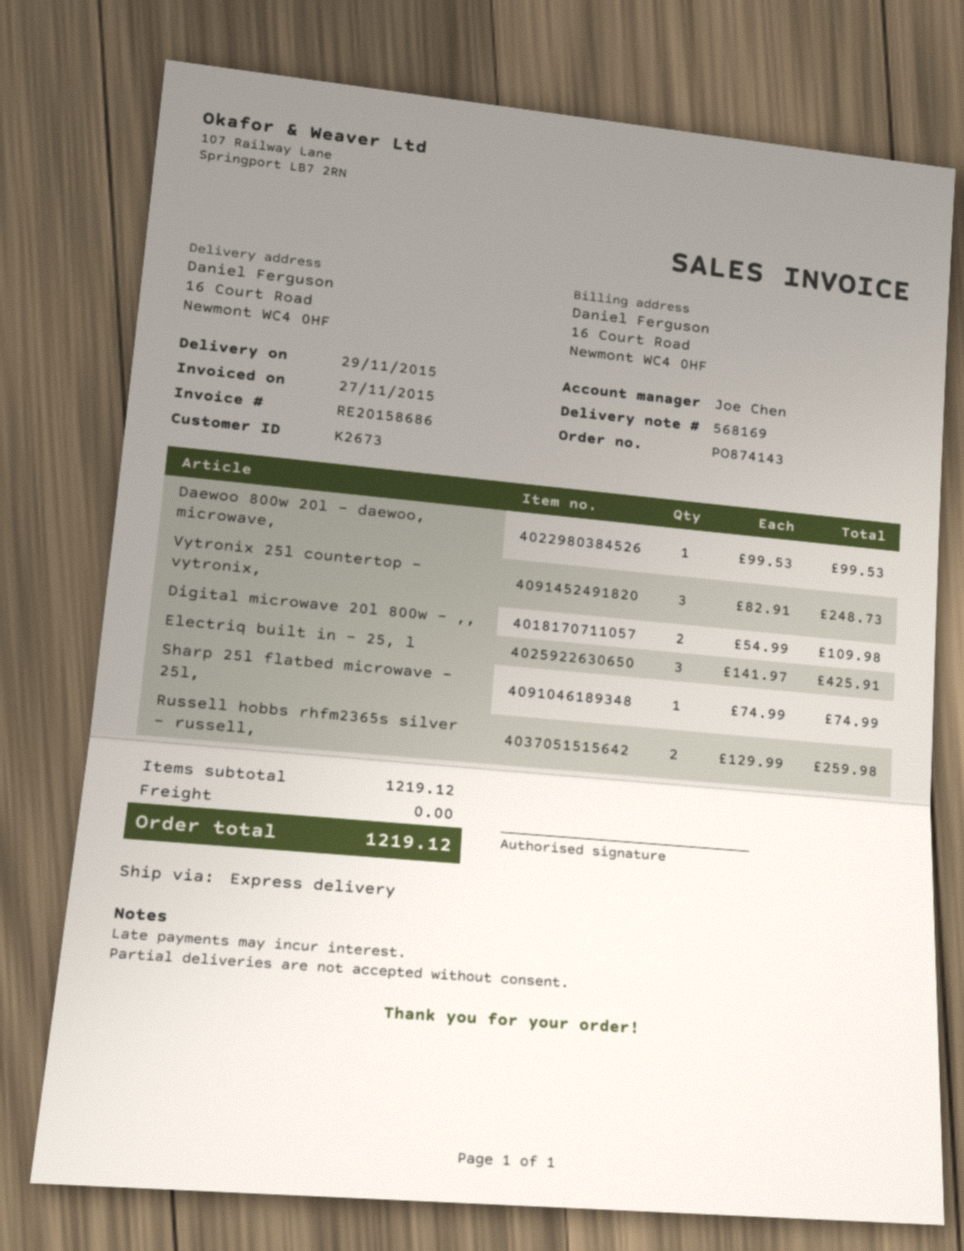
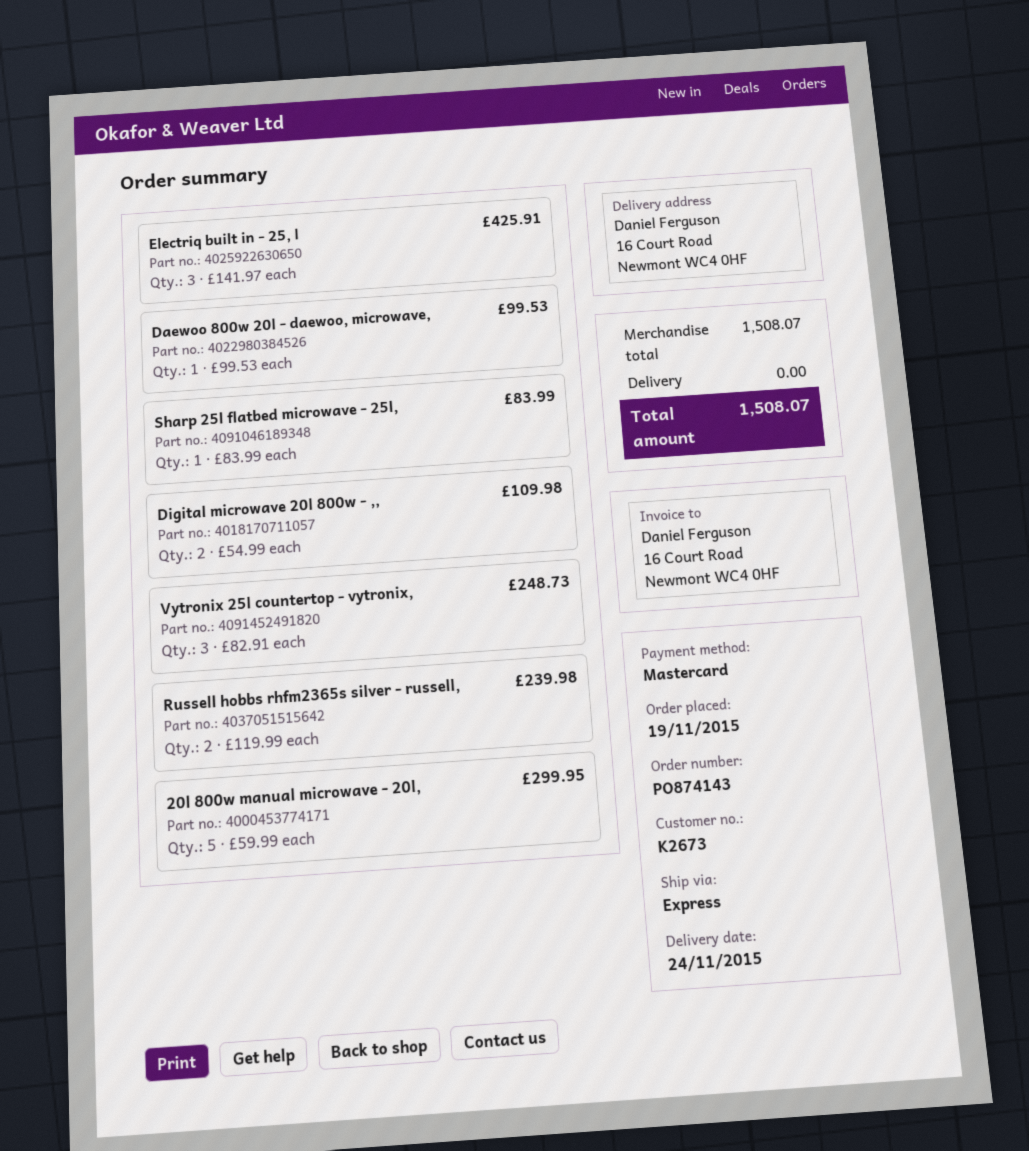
delivery date: 2015-11-29 -> 2015-11-24
Sharp 25l flatbed microwave - 25l,: 1 x 74.99 = 74.99 -> 1 x 83.99 = 83.99
Russell hobbs rhfm2365s silver - russell,: 2 x 129.99 = 259.98 -> 2 x 119.99 = 239.98
20l 800w manual microwave - 20l,: none -> 5 x 59.99 = 299.95
subtotal: 1219.12 -> 1508.07
total: 1219.12 -> 1508.07

